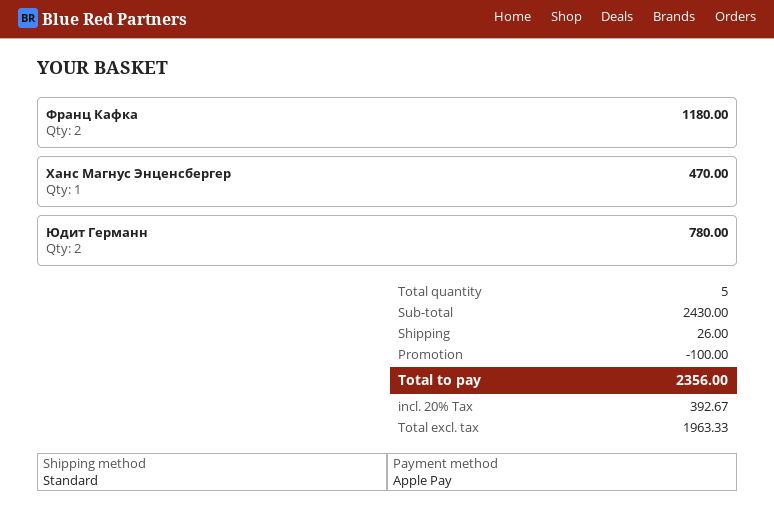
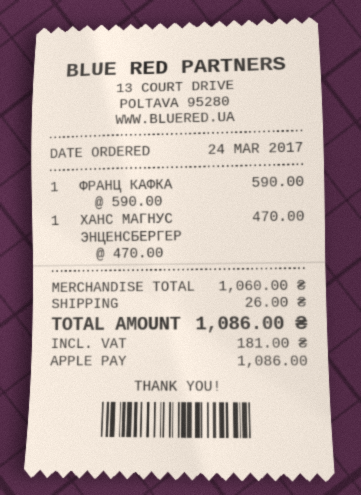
Франц Кафка: 2 for 1180.00 -> 1 for 590.00
Юдит Германн: 2 for 780.00 -> none
subtotal: 2430.00 -> 1060.00
discount: 100.00 -> none
tax: 392.67 -> 181.00
total: 2356.00 -> 1086.00

